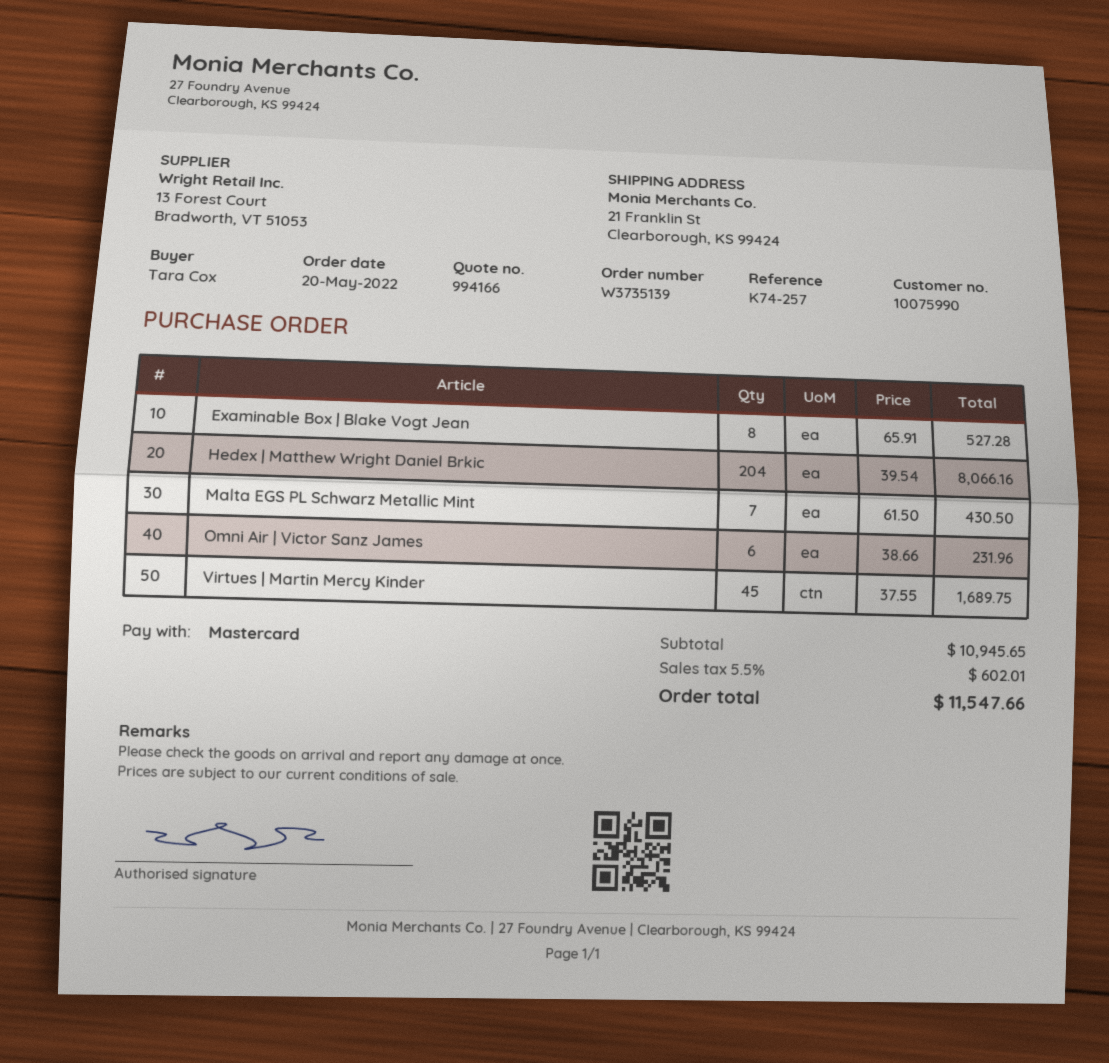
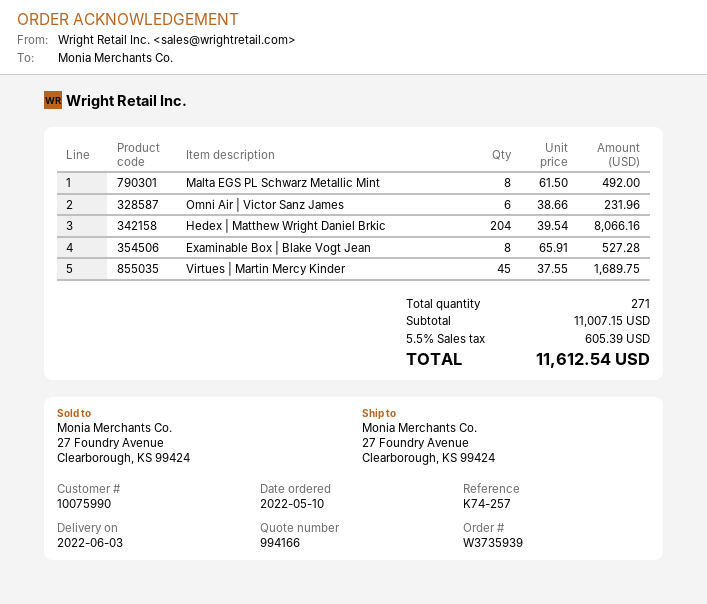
order number: W3735139 -> W3735939
order date: 2022-05-20 -> 2022-05-10
ship to: 21 Franklin St, Clearborough, KS 99424 -> 27 Foundry Avenue, Clearborough, KS 99424
Malta EGS PL Schwarz Metallic Mint: 7 x 61.50 = 430.50 -> 8 x 61.50 = 492.00
subtotal: 10945.65 -> 11007.15
tax: 5.5% = 602.01 -> 5.5% = 605.39
total: 11547.66 -> 11612.54

